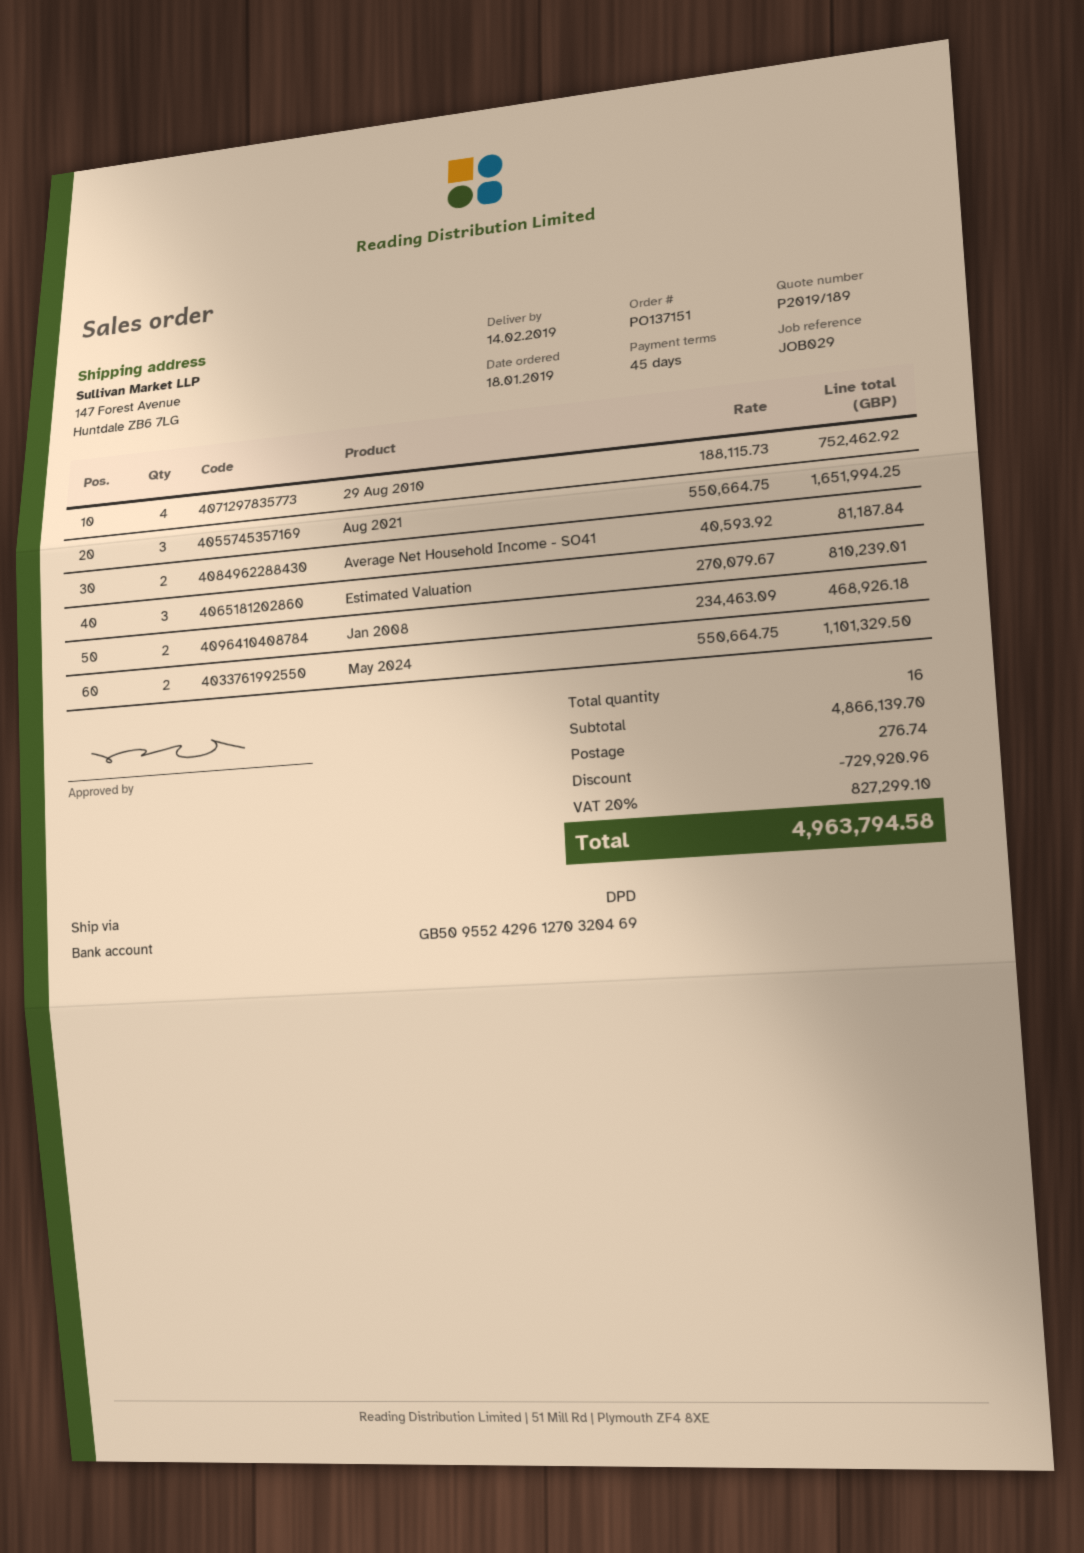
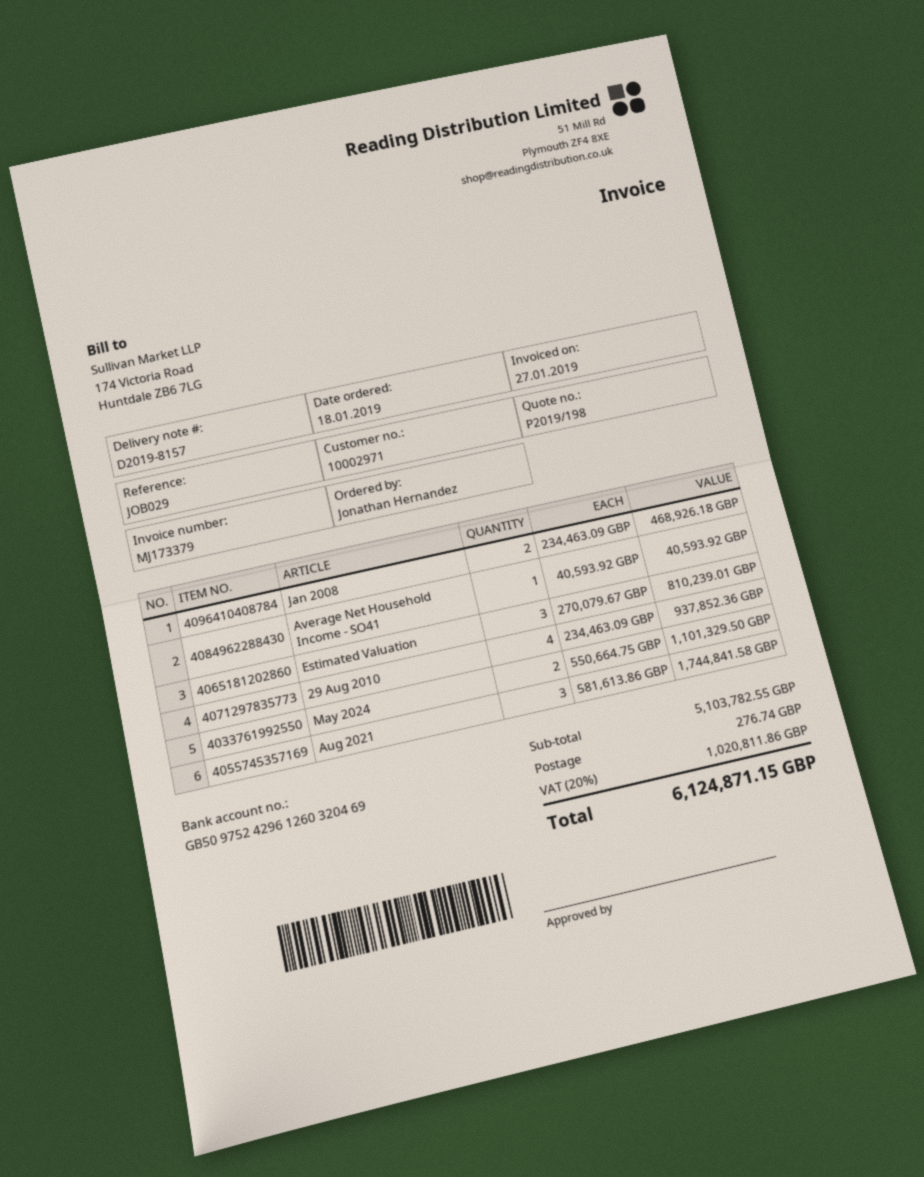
quote number: P2019/189 -> P2019/198
bank account: GB50955242961270320469 -> GB50975242961260320469
29 Aug 2010: 4 x 188115.73 = 752462.92 -> 4 x 234463.09 = 937852.36
Aug 2021: 3 x 550664.75 = 1651994.25 -> 3 x 581613.86 = 1744841.58
Average Net Household Income - SO41: 2 x 40593.92 = 81187.84 -> 1 x 40593.92 = 40593.92
subtotal: 4866139.70 -> 5103782.55
discount: 729920.96 -> none
tax: 20% = 827299.10 -> 20% = 1020811.86
total: 4963794.58 -> 6124871.15

